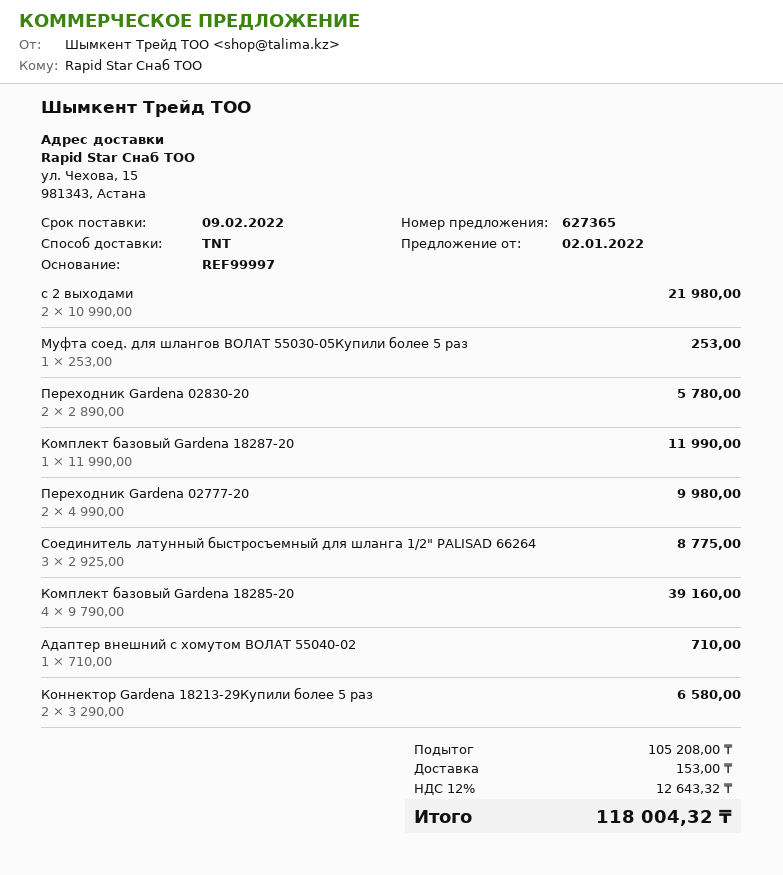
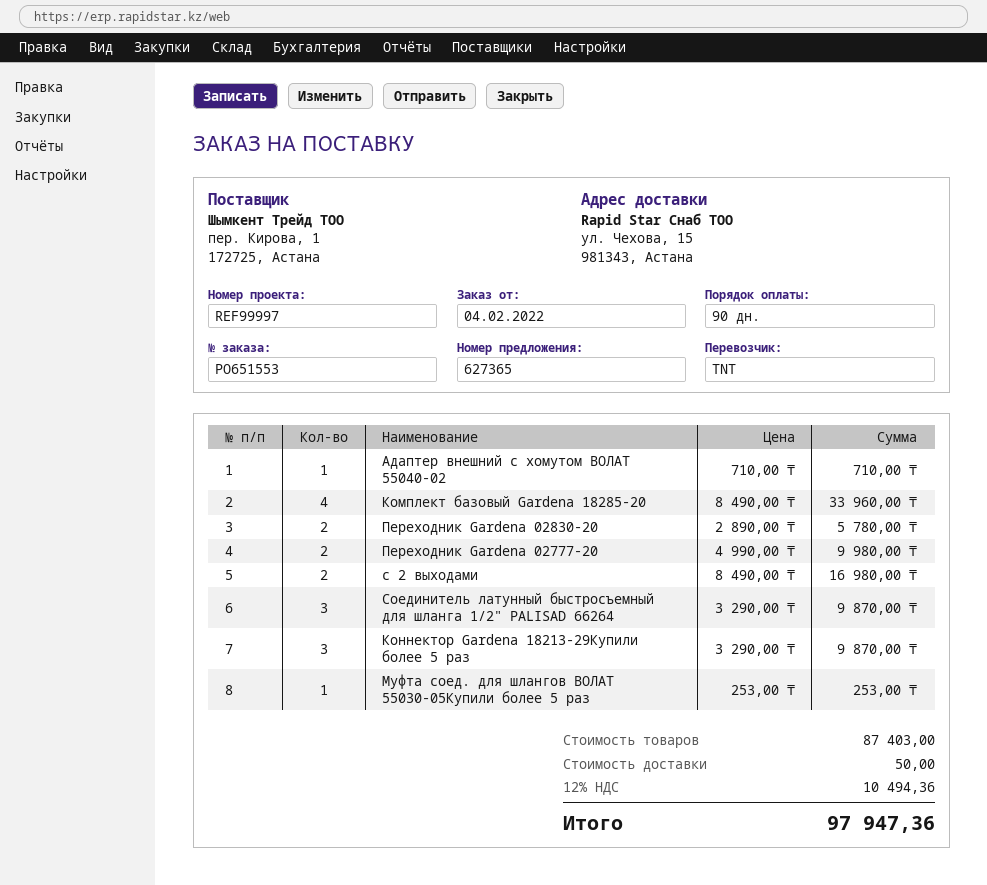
с 2 выходами: 2 x 10990.00 = 21980.00 -> 2 x 8490.00 = 16980.00
Комплект базовый Gardena 18287-20: 1 x 11990.00 = 11990.00 -> none
Соединитель латунный быстросъемный для шланга 1/2" PALISAD 66264: 3 x 2925.00 = 8775.00 -> 3 x 3290.00 = 9870.00
Комплект базовый Gardena 18285-20: 4 x 9790.00 = 39160.00 -> 4 x 8490.00 = 33960.00
Коннектор Gardena 18213-29Купили более 5 раз: 2 x 3290.00 = 6580.00 -> 3 x 3290.00 = 9870.00
subtotal: 105208.00 -> 87403.00
shipping: 153.00 -> 50.00
tax: 12% = 12643.32 -> 12% = 10494.36
total: 118004.32 -> 97947.36

